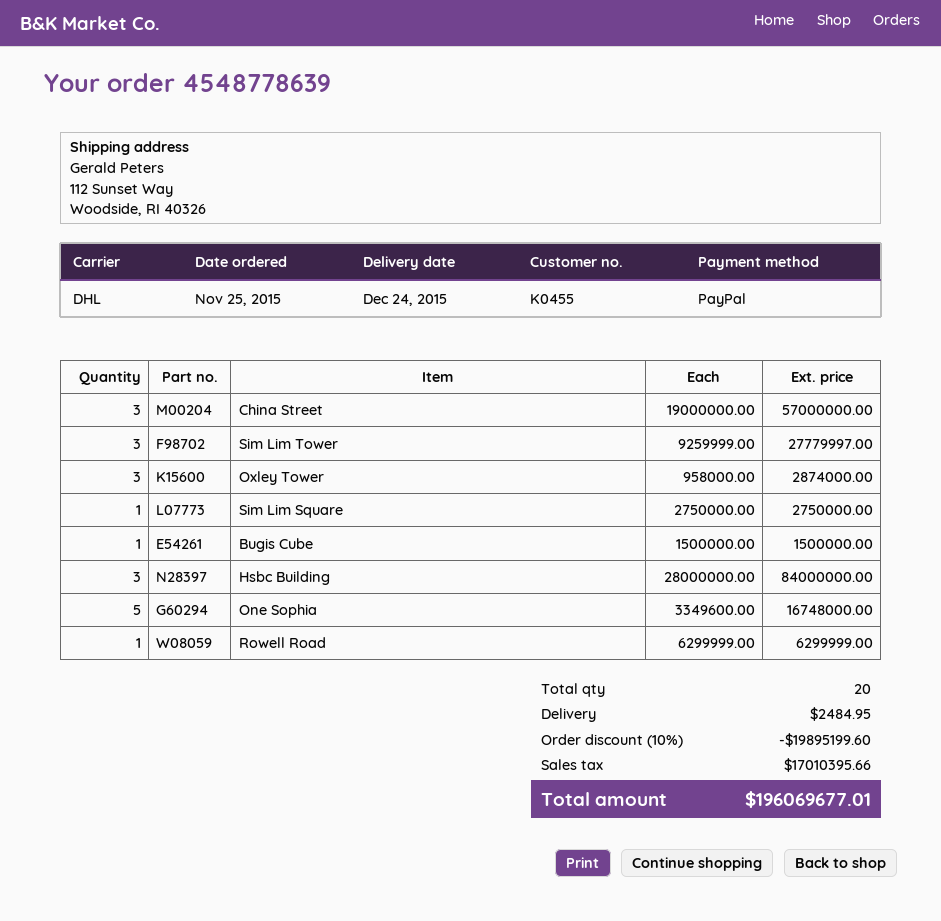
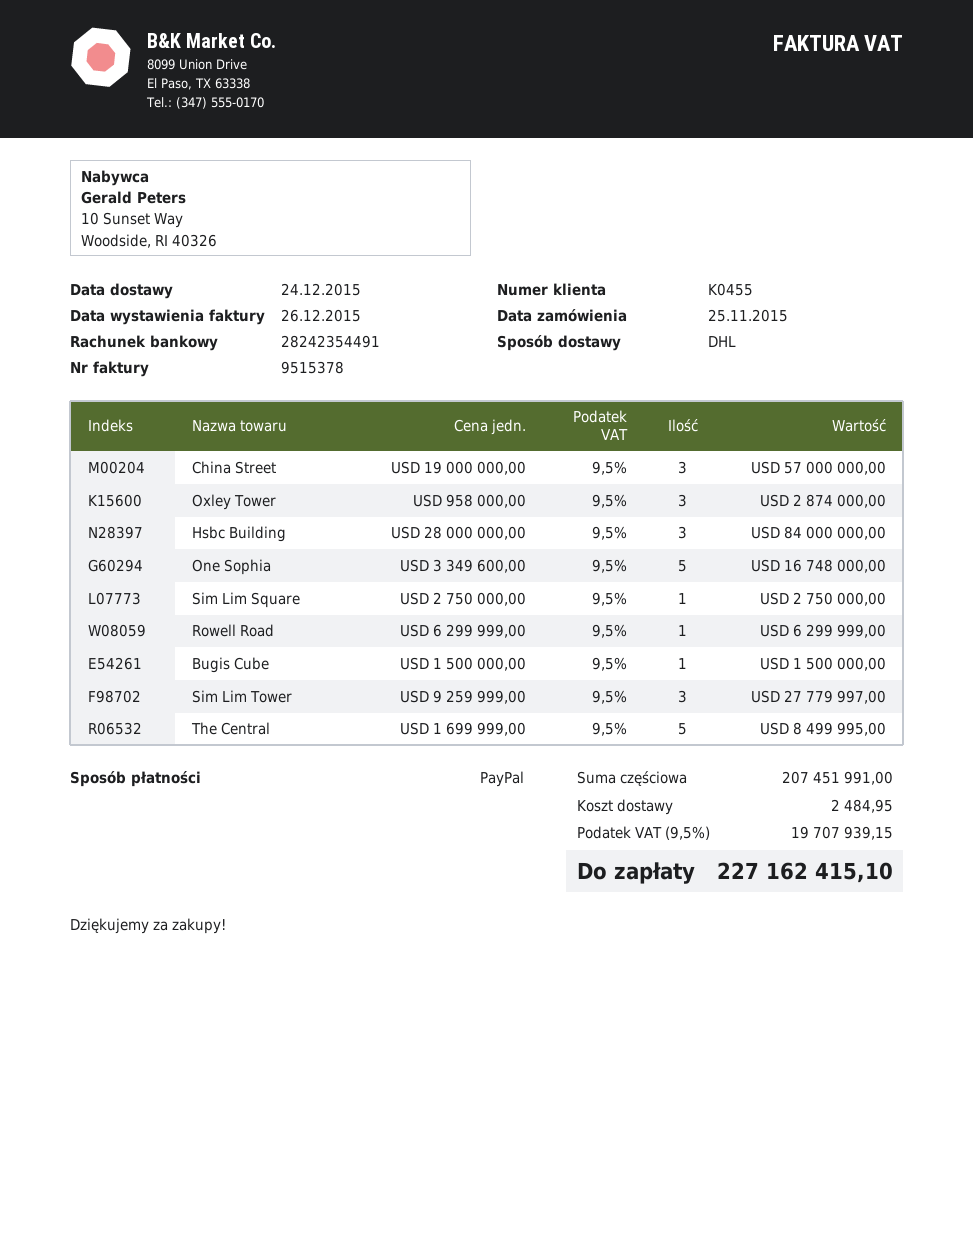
The Central: none -> 5 x 1699999.00 = 8499995.00
discount: 10% = 19895199.60 -> none
tax: 17010395.66 -> 19707939.15
total: 196069677.01 -> 227162415.10

